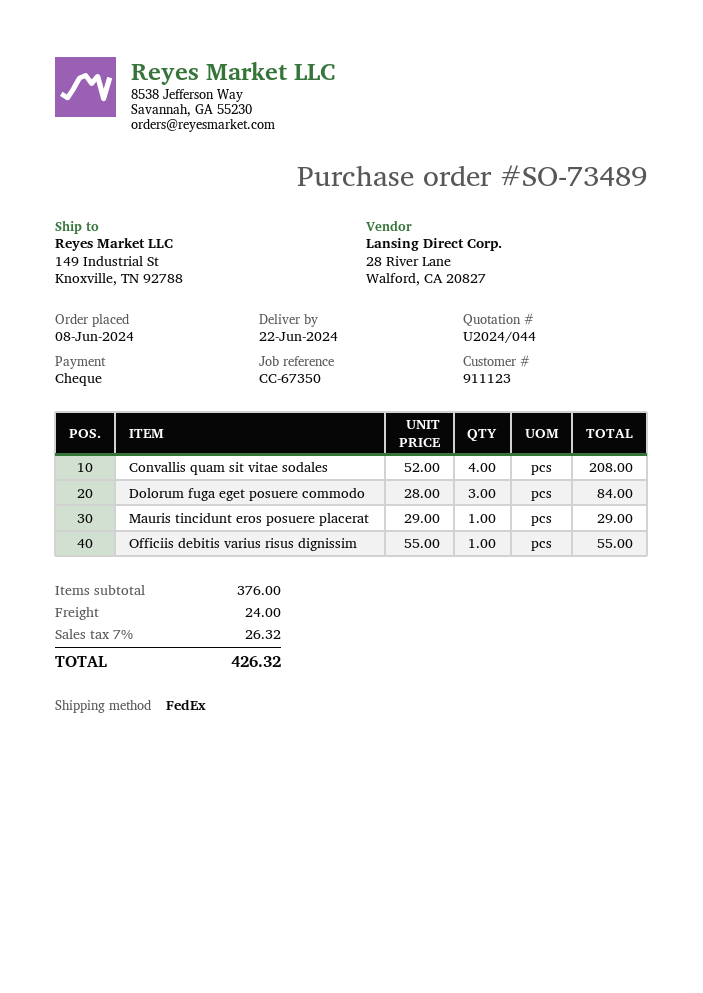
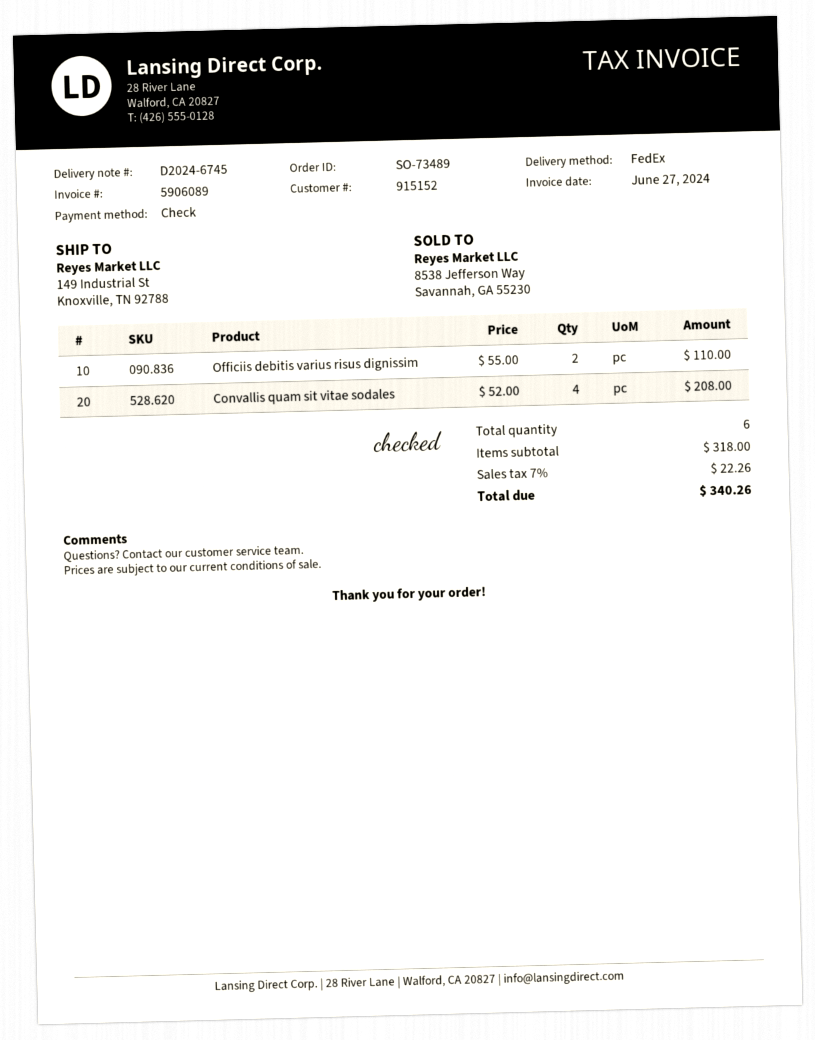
customer number: 911123 -> 915152
Dolorum fuga eget posuere commodo: 3 x 28.00 = 84.00 -> none
Mauris tincidunt eros posuere placerat: 1 x 29.00 = 29.00 -> none
Officiis debitis varius risus dignissim: 1 x 55.00 = 55.00 -> 2 x 55.00 = 110.00
subtotal: 376.00 -> 318.00
shipping: 24.00 -> none
tax: 7% = 26.32 -> 7% = 22.26
total: 426.32 -> 340.26

